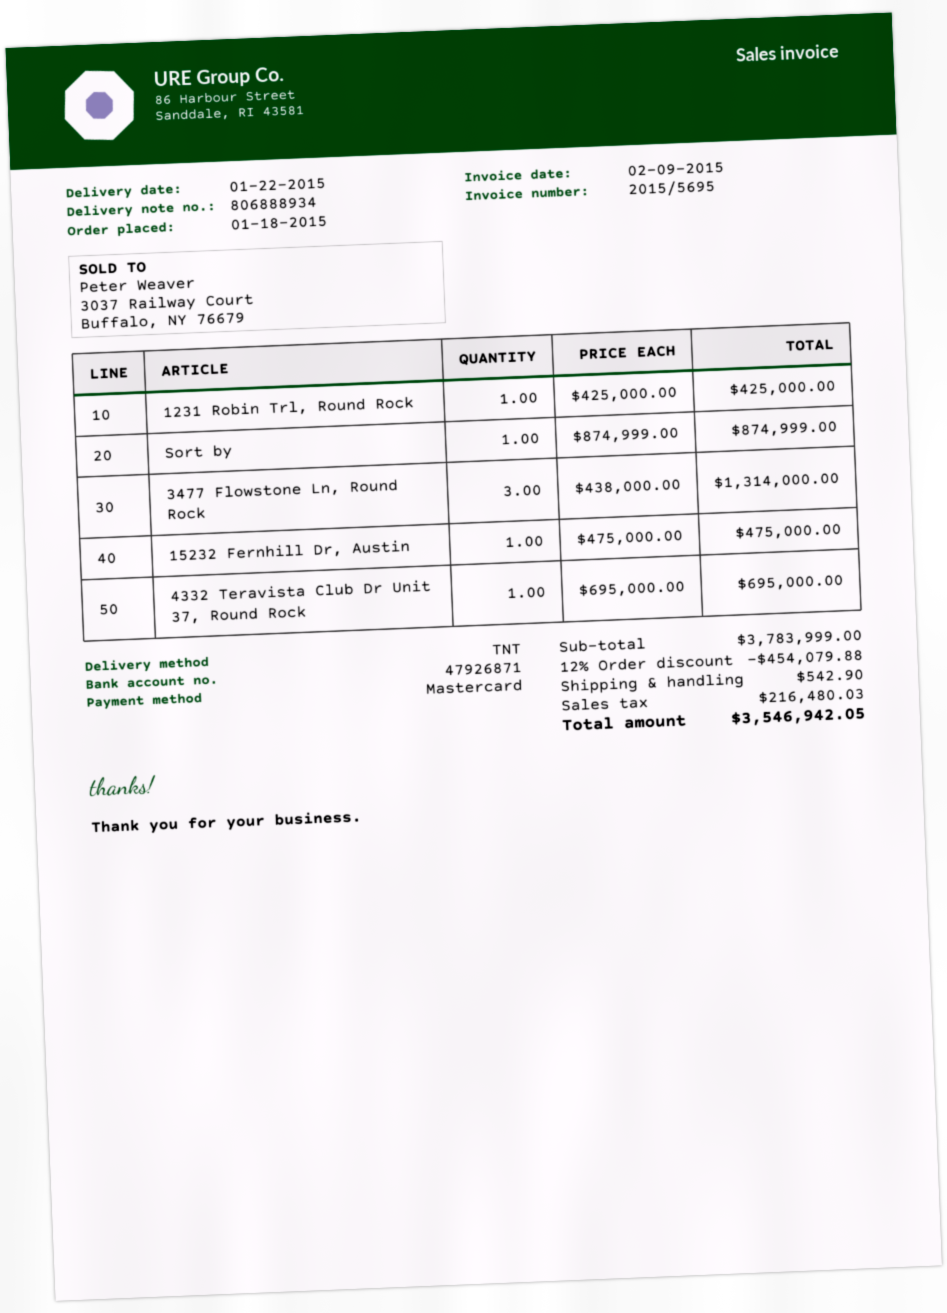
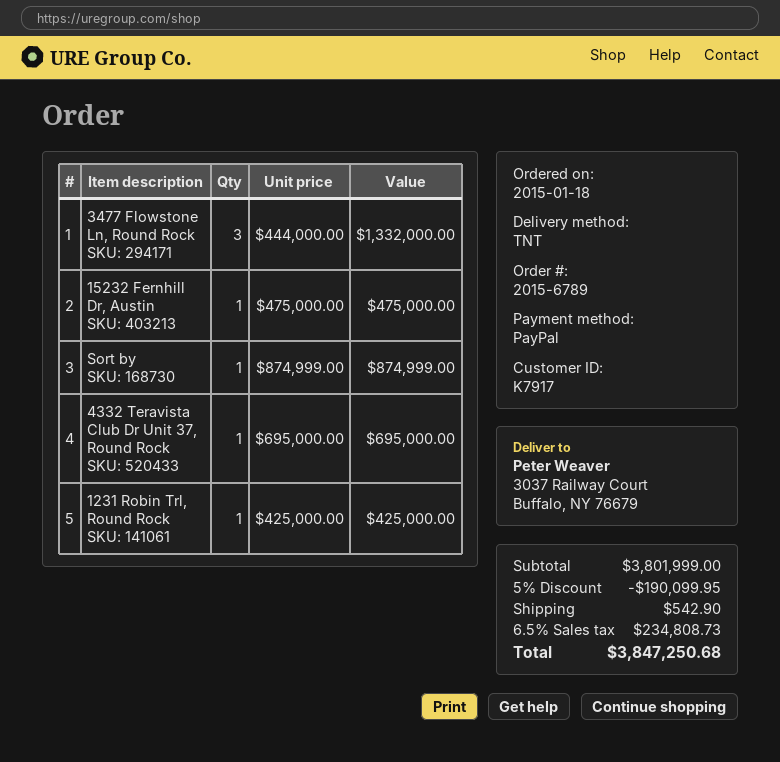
payment method: Mastercard -> PayPal
3477 Flowstone Ln, Round Rock: 3 x 438000.00 = 1314000.00 -> 3 x 444000.00 = 1332000.00
subtotal: 3783999.00 -> 3801999.00
discount: 12% = 454079.88 -> 5% = 190099.95
tax: 216480.03 -> 234808.73
total: 3546942.05 -> 3847250.68

